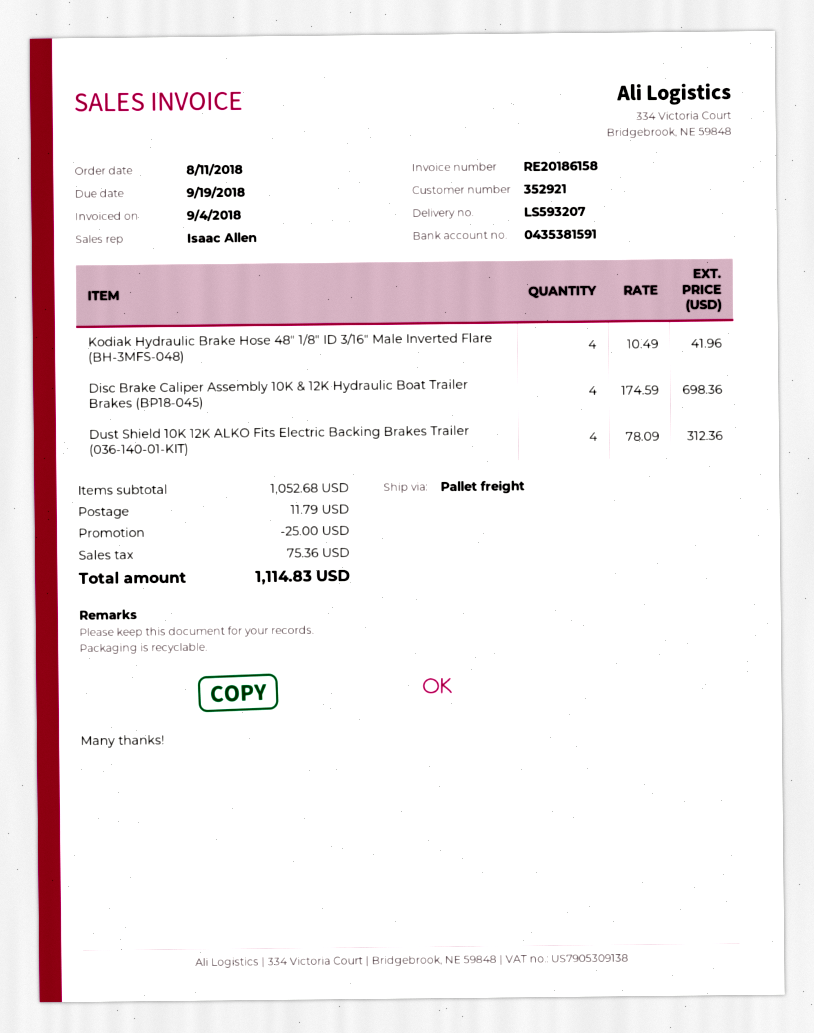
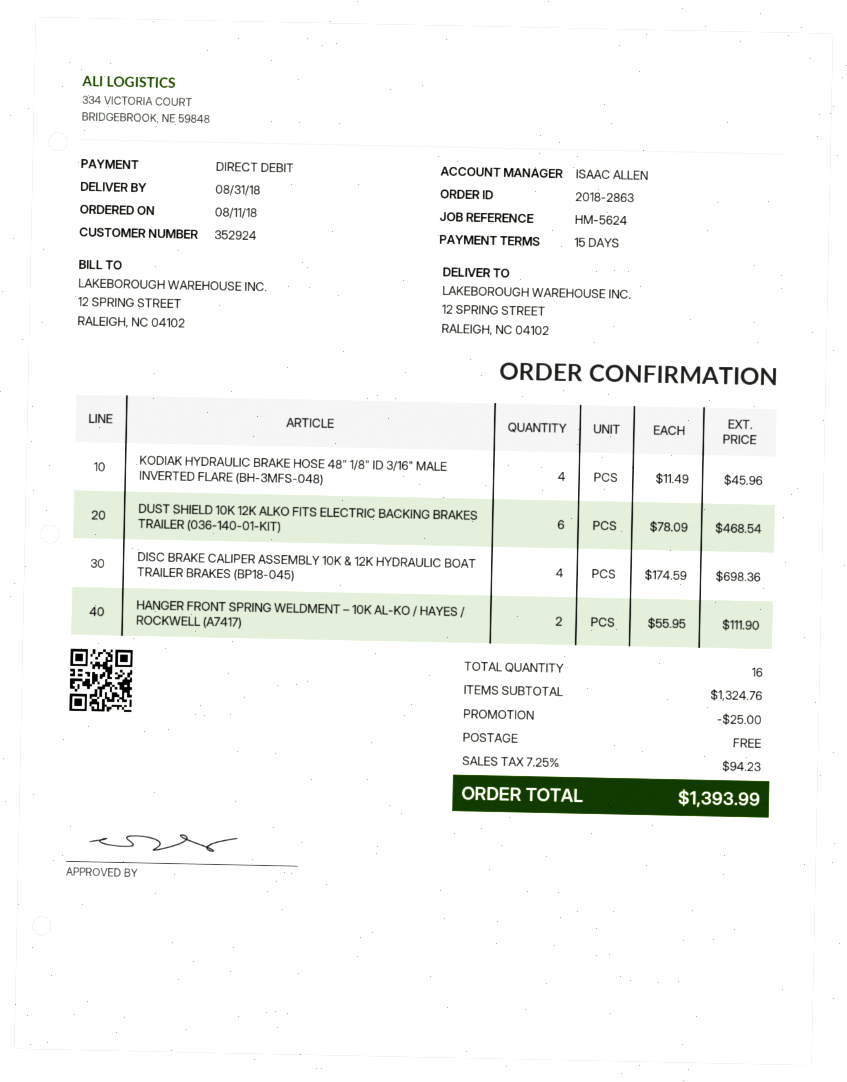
customer number: 352921 -> 352924
Kodiak Hydraulic Brake Hose 48" 1/8" ID 3/16" Male Inverted Flare (BH-3MFS-048): 4 x 10.49 = 41.96 -> 4 x 11.49 = 45.96
Dust Shield 10K 12K ALKO Fits Electric Backing Brakes Trailer (036-140-01-KIT): 4 x 78.09 = 312.36 -> 6 x 78.09 = 468.54
HANGER FRONT SPRING WELDMENT – 10K AL-KO / HAYES / ROCKWELL (A7417): none -> 2 x 55.95 = 111.90
subtotal: 1052.68 -> 1324.76
shipping: 11.79 -> 0.00
tax: 75.36 -> 94.23
total: 1114.83 -> 1393.99

